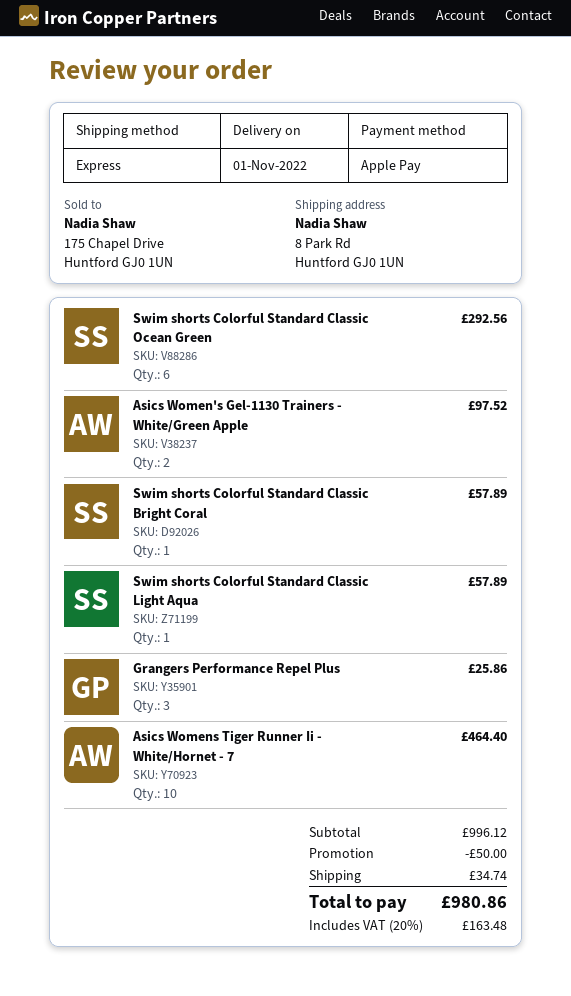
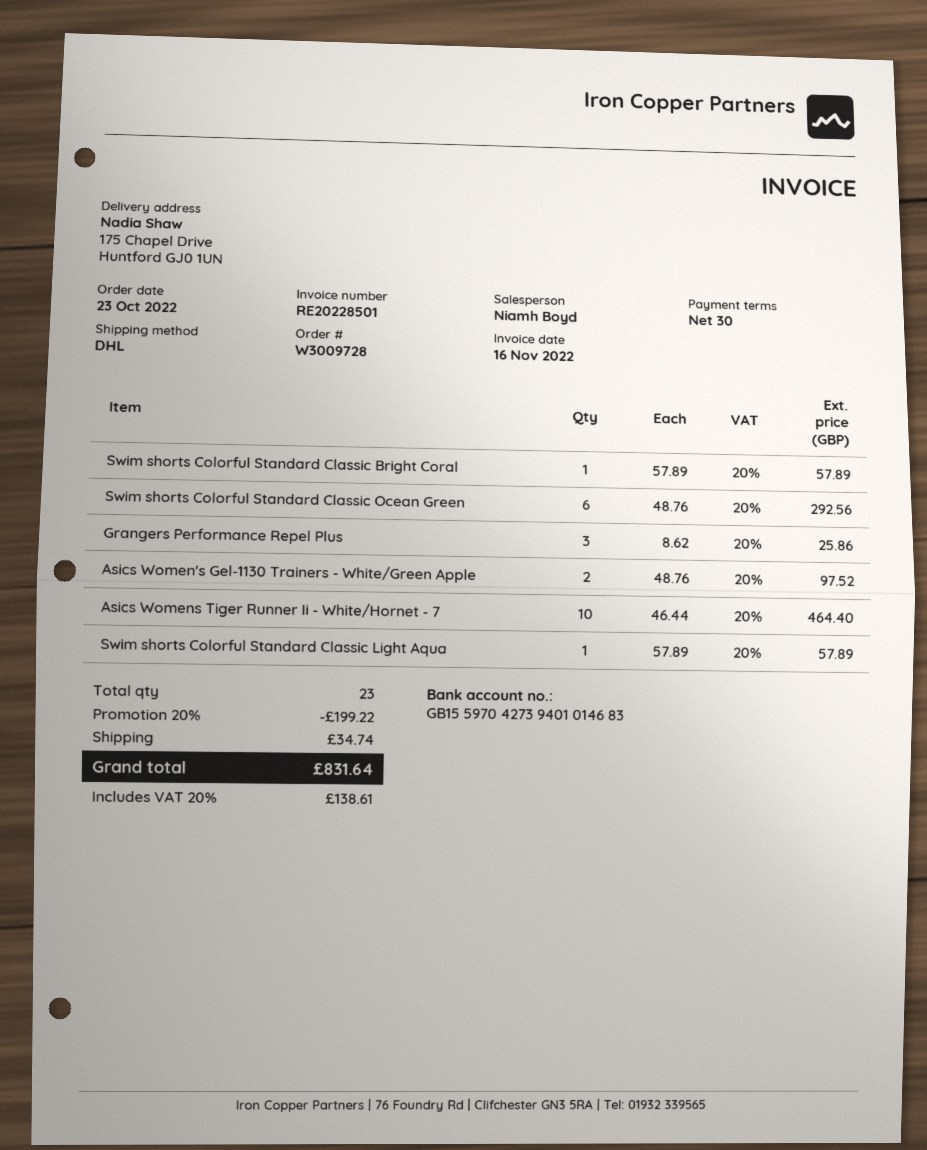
shipping method: express -> DHL
ship to: 8 Park Rd, Huntford GJ0 1UN -> 175 Chapel Drive, Huntford GJ0 1UN
discount: 50.00 -> 199.22
tax: 20% = 163.48 -> 20% = 138.61
total: 980.86 -> 831.64

